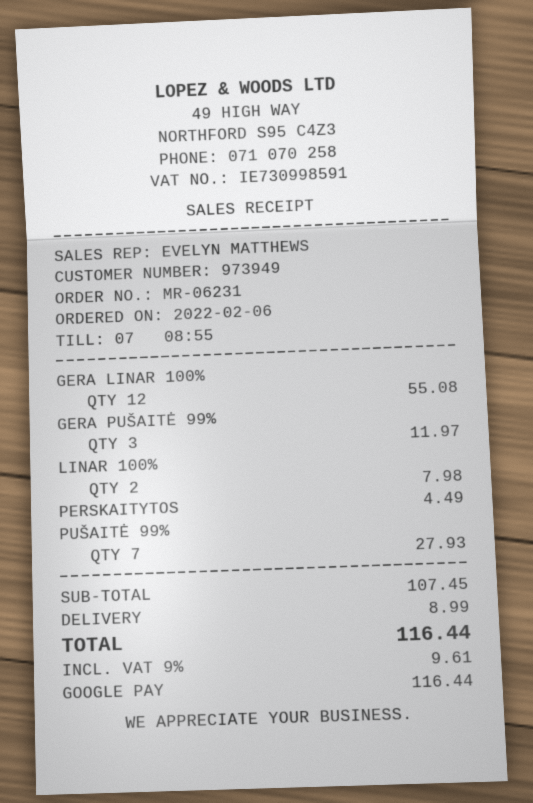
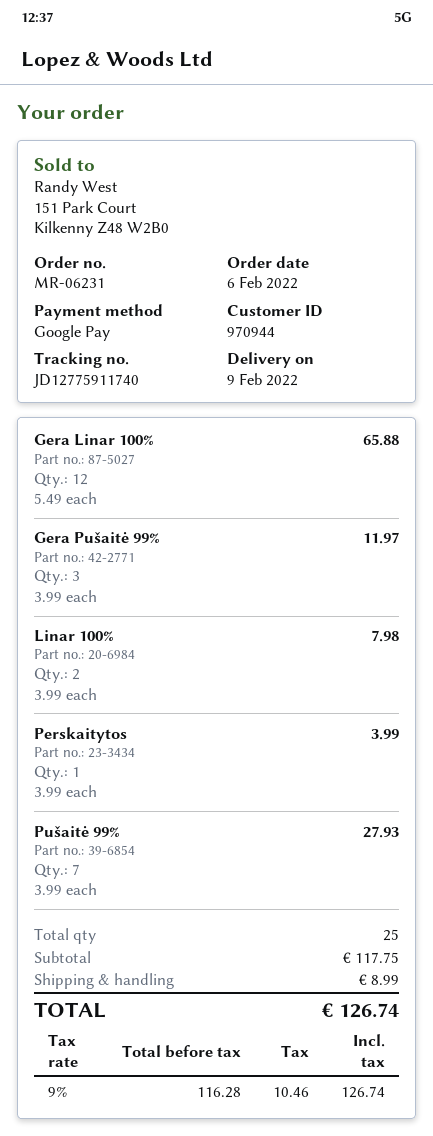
customer number: 973949 -> 970944
GERA LINAR 100%: 12 for 55.08 -> 12 for 65.88
PERSKAITYTOS: 1 for 4.49 -> 1 for 3.99
subtotal: 107.45 -> 117.75
tax: 9% = 9.61 -> 9% = 10.46
total: 116.44 -> 126.74

